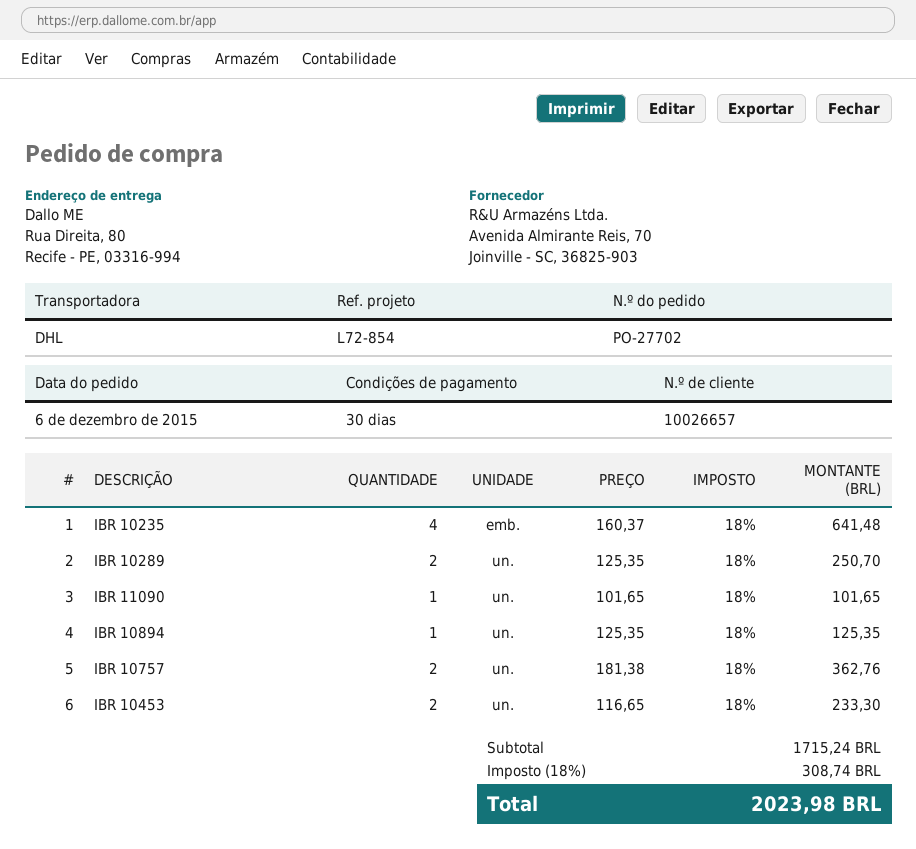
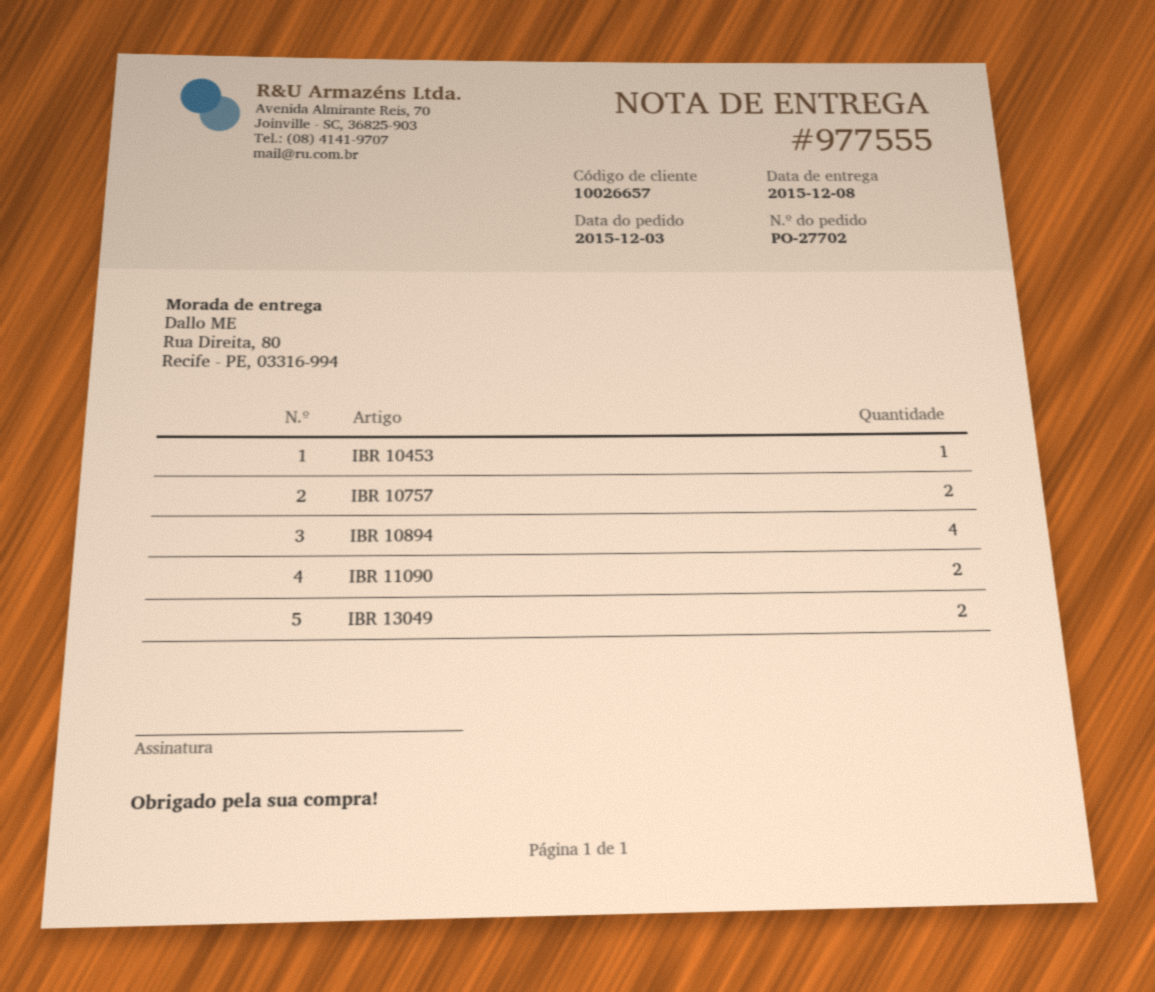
order date: 2015-12-06 -> 2015-12-03
IBR 10235: 4 -> none
IBR 10289: 2 -> none
IBR 11090: 1 -> 2
IBR 10894: 1 -> 4
IBR 10453: 2 -> 1
IBR 13049: none -> 2

